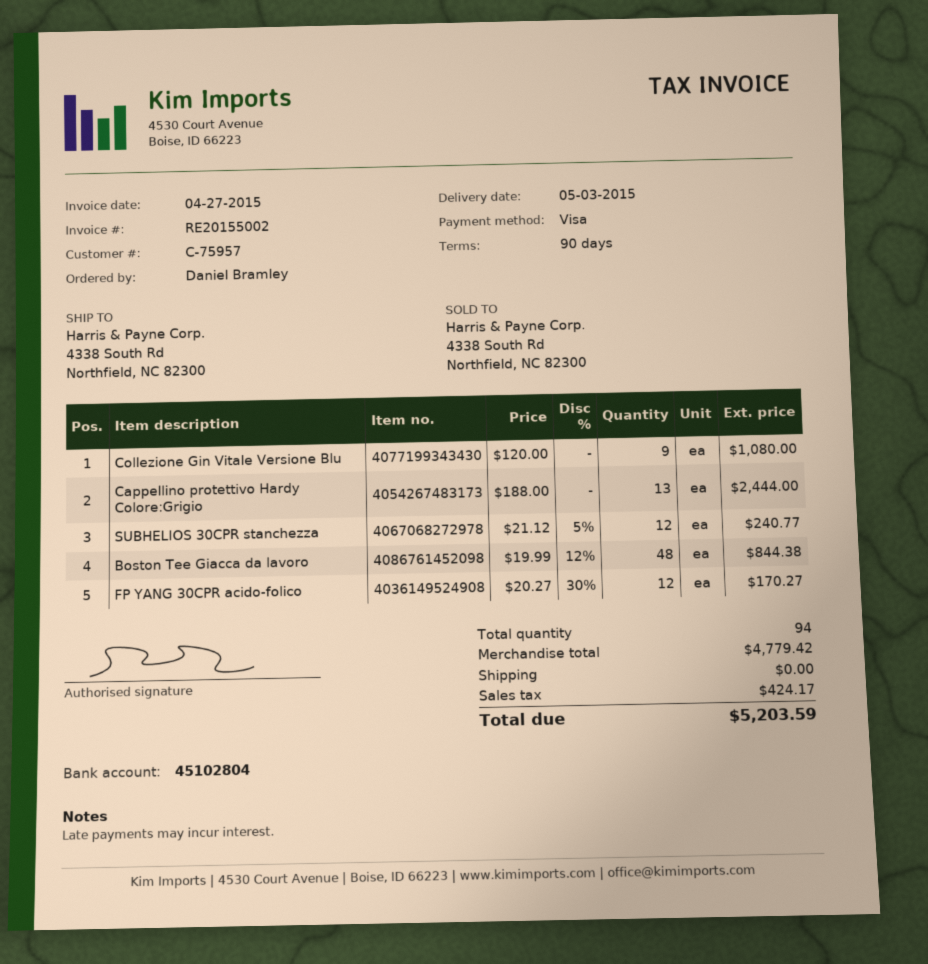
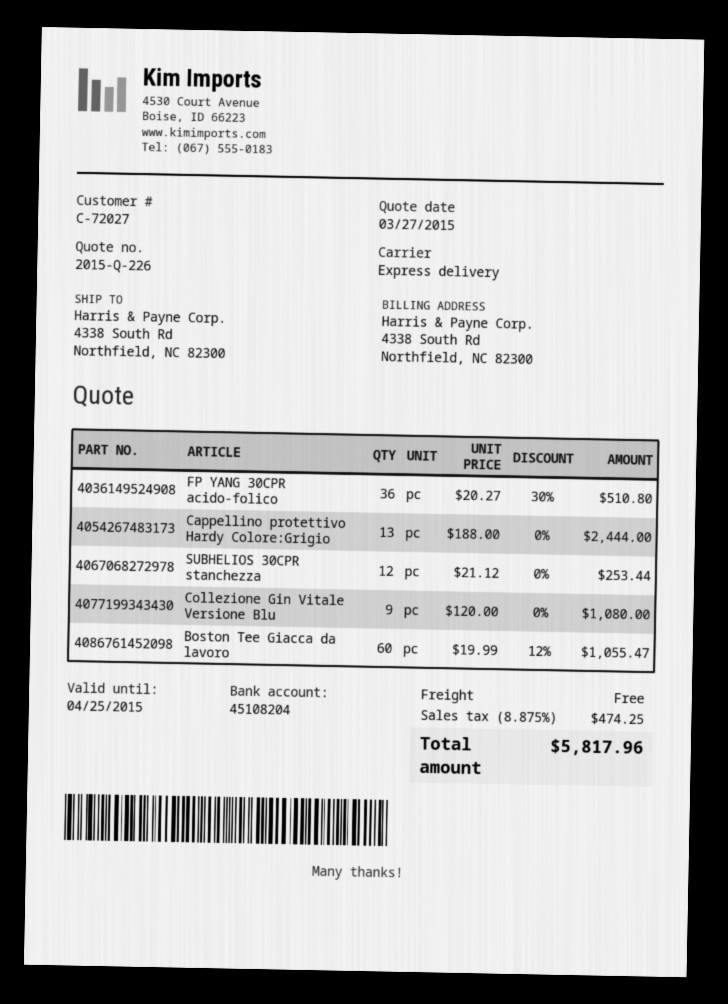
customer number: C-75957 -> C-72027
bank account: 45102804 -> 45108204
SUBHELIOS 30CPR stanchezza: 12 x 21.12 - 5% = 240.77 -> 12 x 21.12 = 253.44
Boston Tee Giacca da lavoro: 48 x 19.99 - 12% = 844.38 -> 60 x 19.99 - 12% = 1055.47
FP YANG 30CPR acido-folico: 12 x 20.27 - 30% = 170.27 -> 36 x 20.27 - 30% = 510.80
tax: 424.17 -> 474.25
total: 5203.59 -> 5817.96

